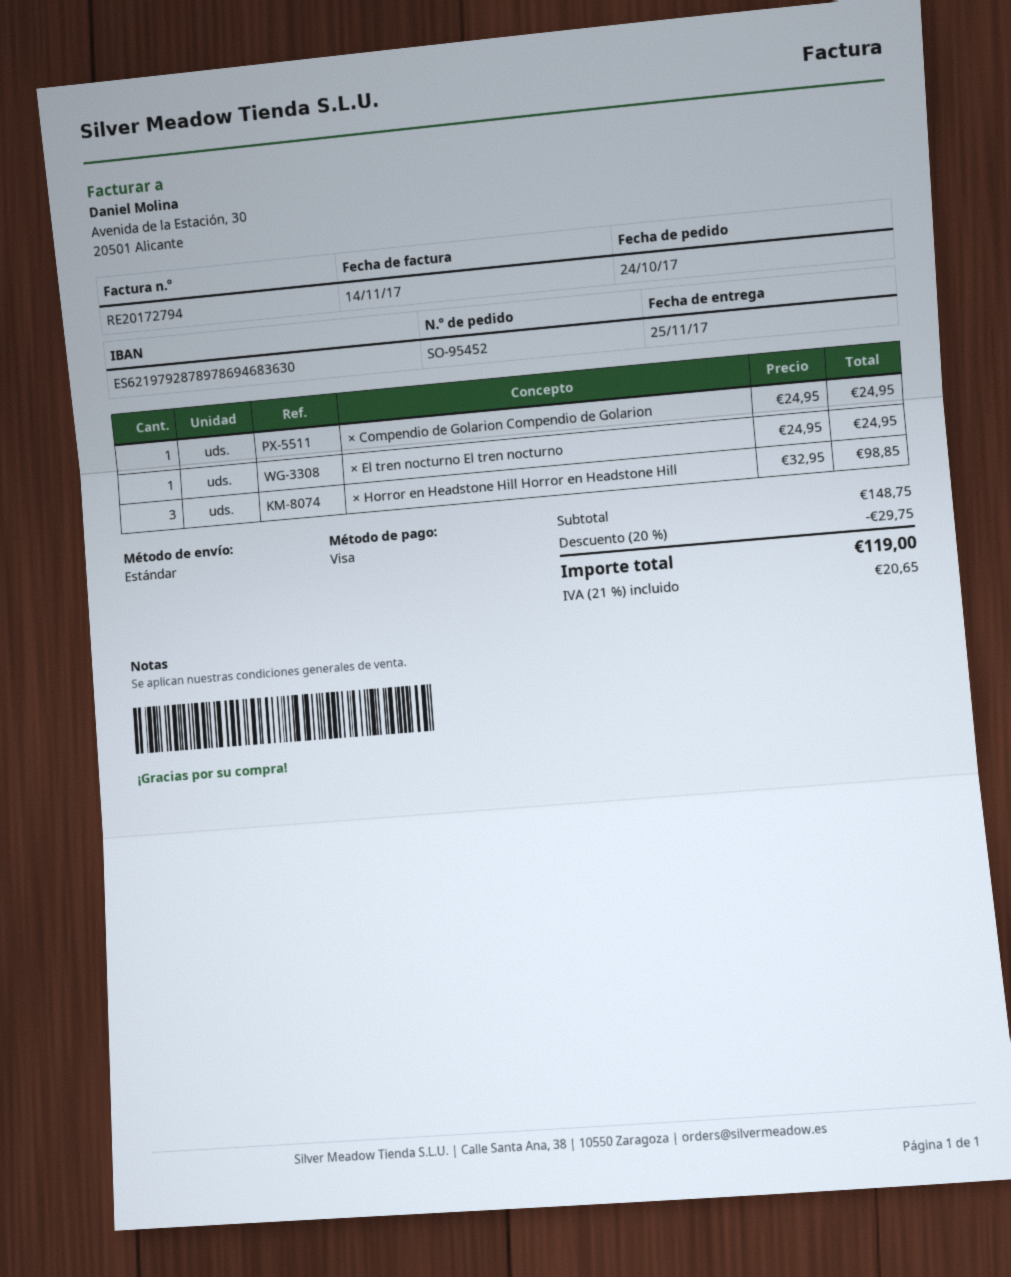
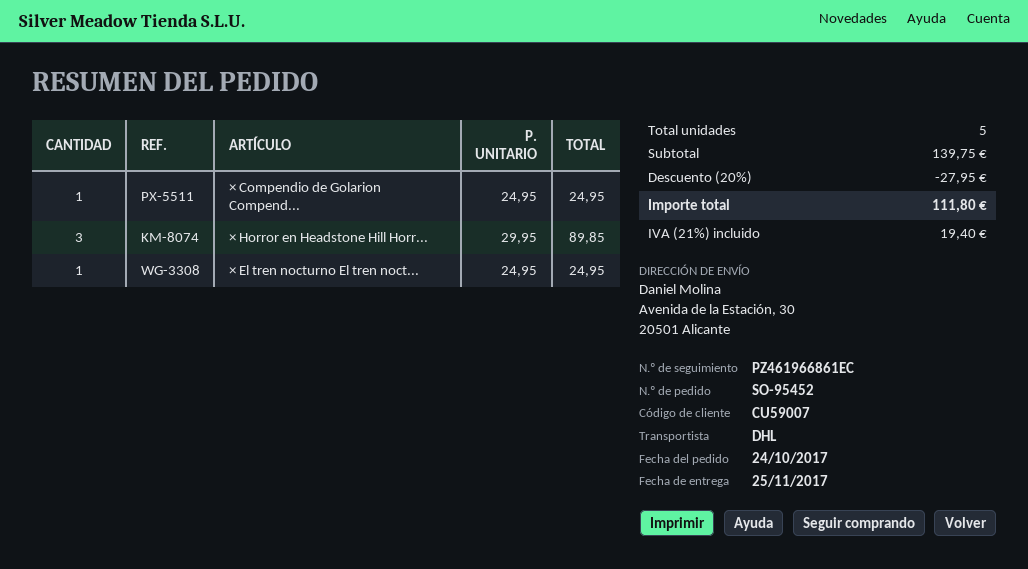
shipping method: standard -> DHL
× Horror en Headstone Hill Horror en Headstone Hill: 3 x 32.95 = 98.85 -> 3 x 29.95 = 89.85
subtotal: 148.75 -> 139.75
discount: 20% = 29.75 -> 20% = 27.95
tax: 21% = 20.65 -> 21% = 19.40
total: 119.00 -> 111.80

